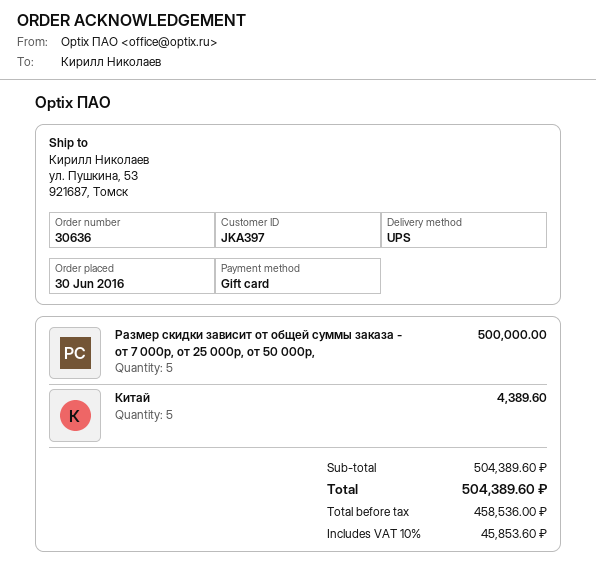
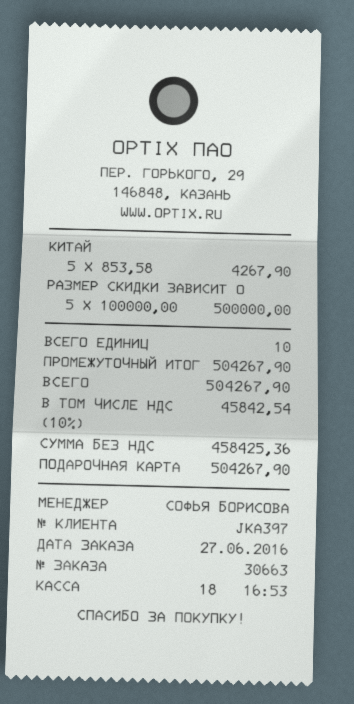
order number: 30636 -> 30663
order date: 2016-06-30 -> 2016-06-27
Китай: 5 for 4389.60 -> 5 for 4267.90
subtotal: 504389.60 -> 504267.90
net: 458536.00 -> 458425.36
tax: 10% = 45853.60 -> 10% = 45842.54
total: 504389.60 -> 504267.90

